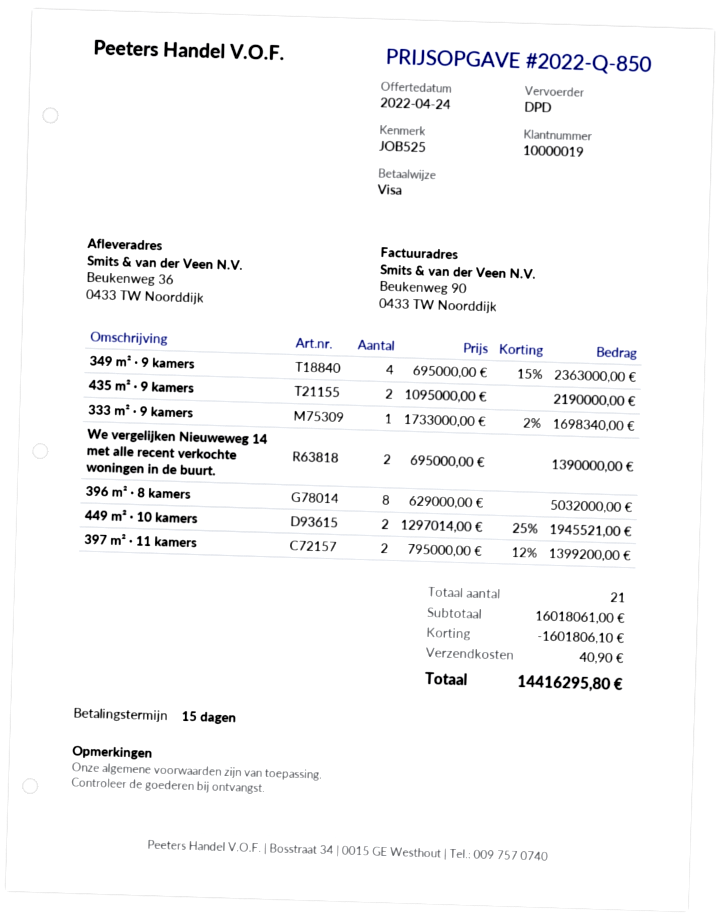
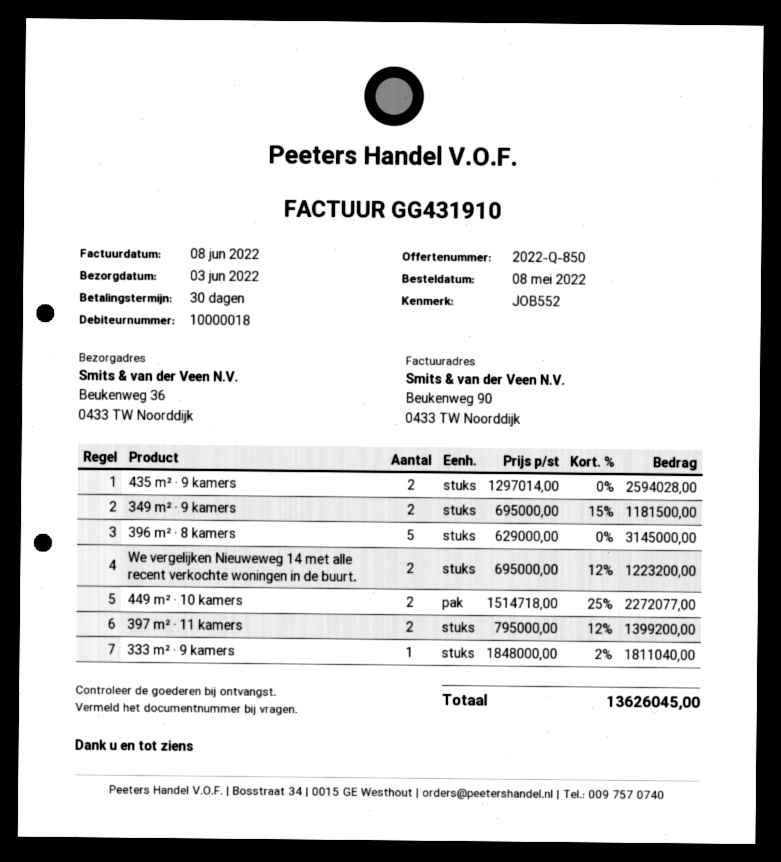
payment terms: 15 days -> 30 days
customer number: 10000019 -> 10000018
reference: JOB525 -> JOB552
349 m² · 9 kamers: 4 x 695000.00 - 15% = 2363000.00 -> 2 x 695000.00 - 15% = 1181500.00
435 m² · 9 kamers: 2 x 1095000.00 = 2190000.00 -> 2 x 1297014.00 = 2594028.00
333 m² · 9 kamers: 1 x 1733000.00 - 2% = 1698340.00 -> 1 x 1848000.00 - 2% = 1811040.00
We vergelijken Nieuweweg 14 met alle recent verkochte woningen in de buurt.: 2 x 695000.00 = 1390000.00 -> 2 x 695000.00 - 12% = 1223200.00
396 m² · 8 kamers: 8 x 629000.00 = 5032000.00 -> 5 x 629000.00 = 3145000.00
449 m² · 10 kamers: 2 x 1297014.00 - 25% = 1945521.00 -> 2 x 1514718.00 - 25% = 2272077.00
discount: 1601806.10 -> none
shipping: 40.90 -> none
total: 14416295.80 -> 13626045.00

